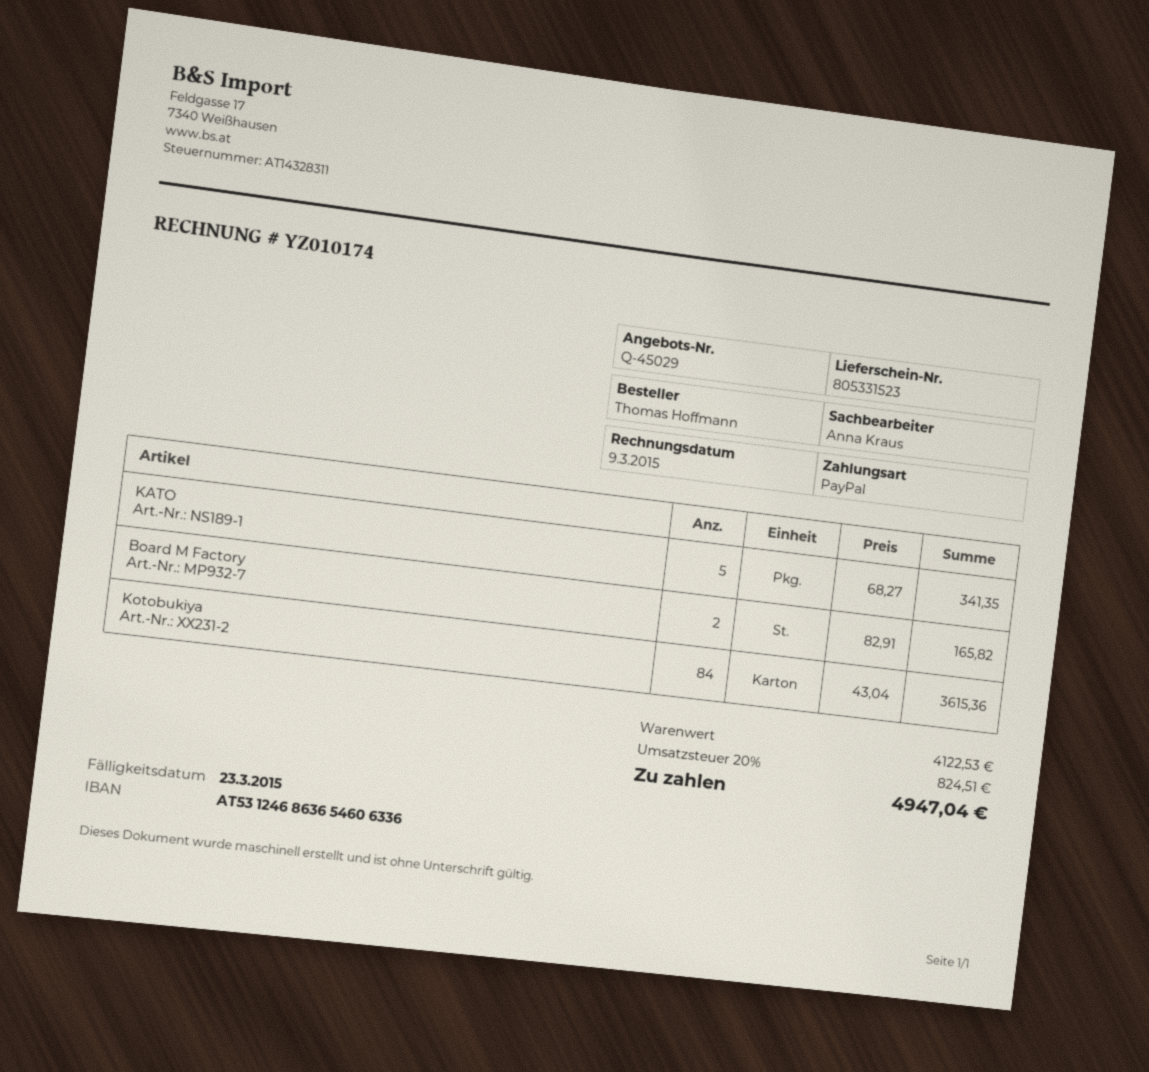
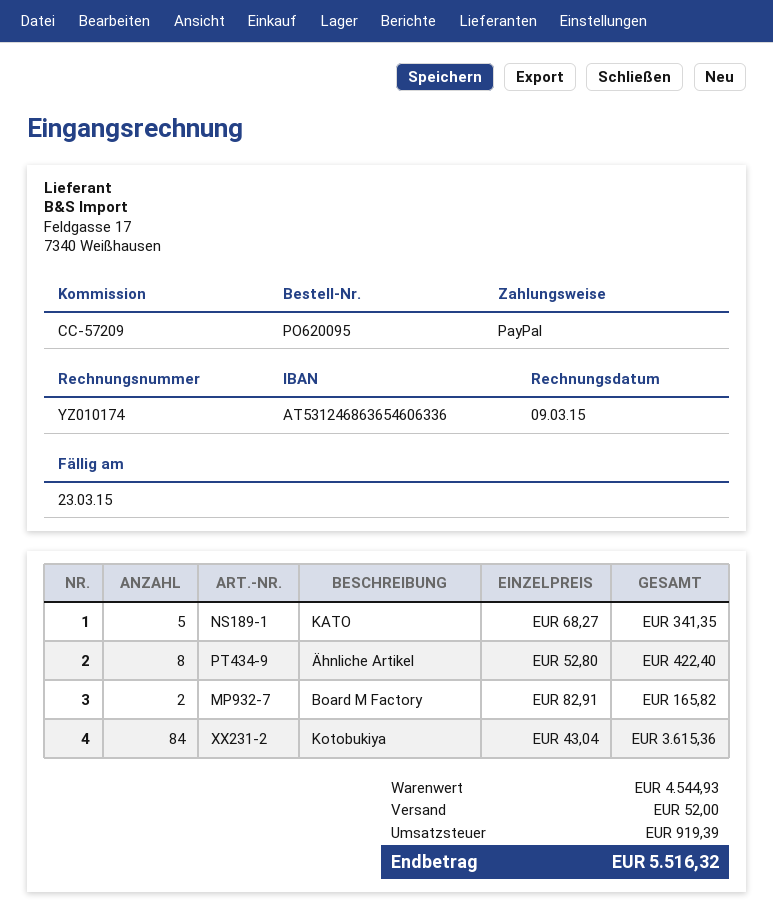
Ähnliche Artikel: none -> 8 x 52.80 = 422.40
subtotal: 4122.53 -> 4544.93
shipping: none -> 52.00
tax: 824.51 -> 919.39
total: 4947.04 -> 5516.32

